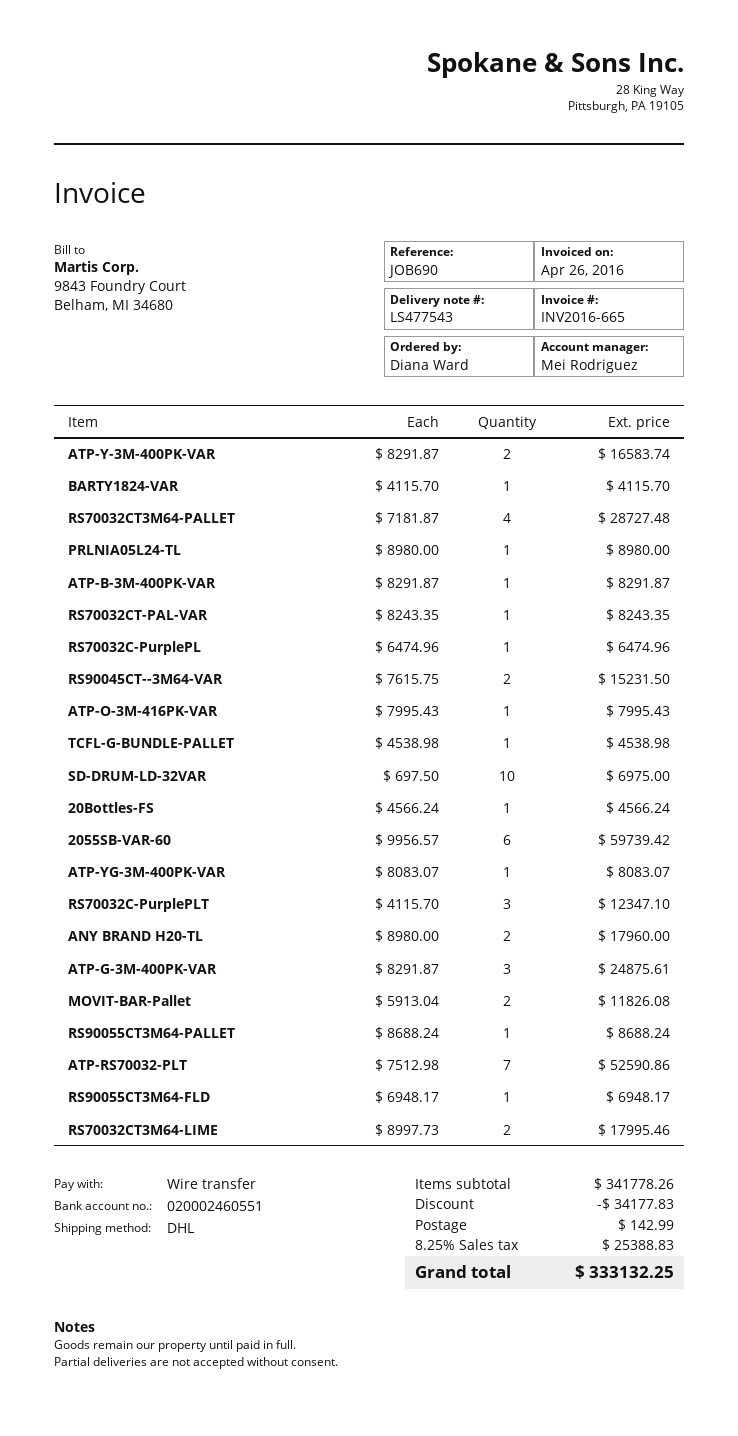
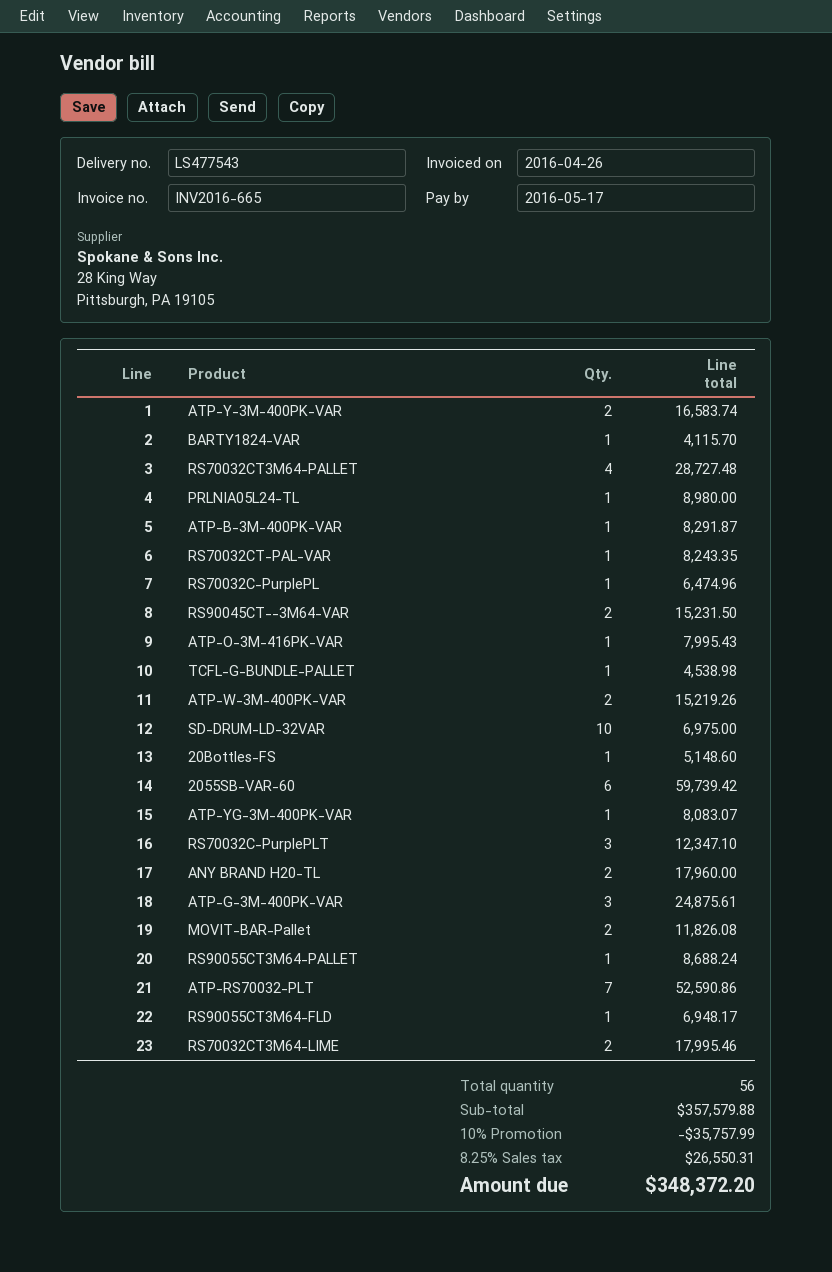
20Bottles-FS: 1 for 4566.24 -> 1 for 5148.60
ATP-W-3M-400PK-VAR: none -> 2 for 15219.26
subtotal: 341778.26 -> 357579.88
discount: 34177.83 -> 35757.99
shipping: 142.99 -> none
tax: 8.25% = 25388.83 -> 8.25% = 26550.31
total: 333132.25 -> 348372.20

